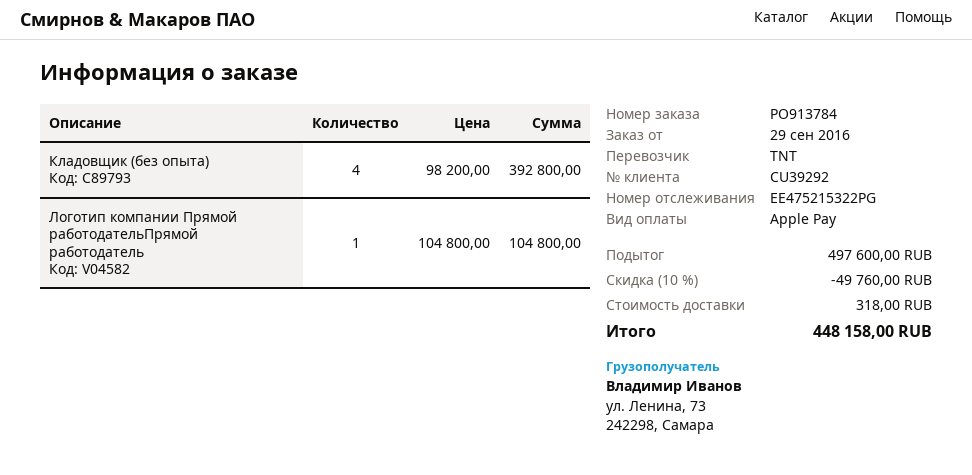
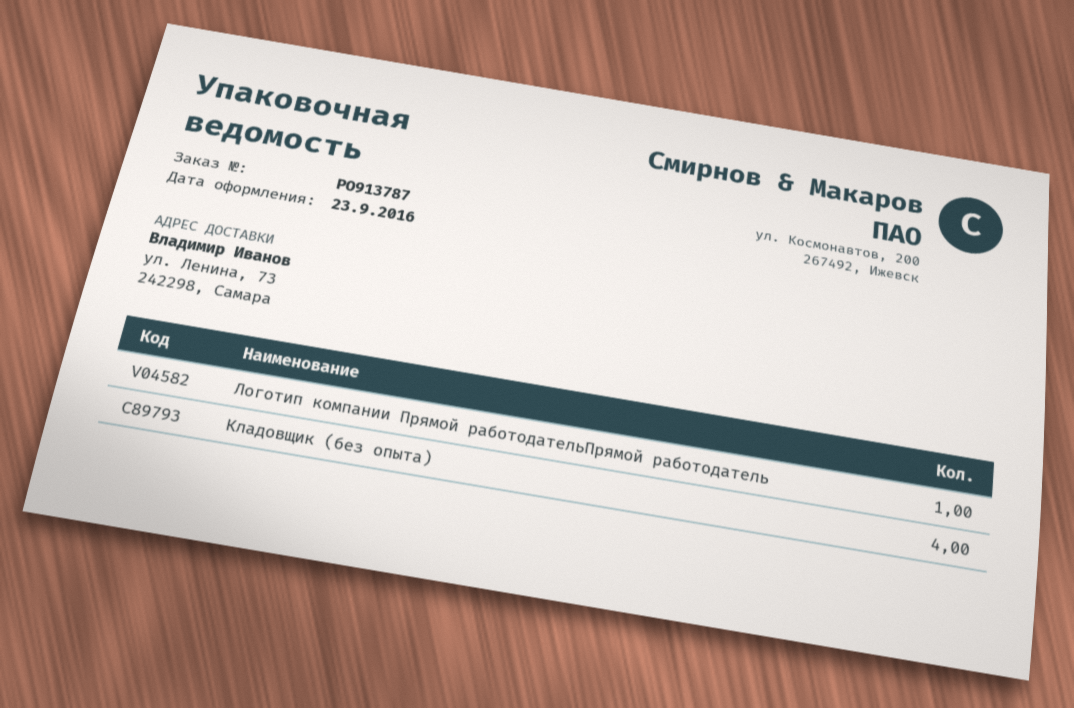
order number: PO913784 -> PO913787
order date: 2016-09-29 -> 2016-09-23

